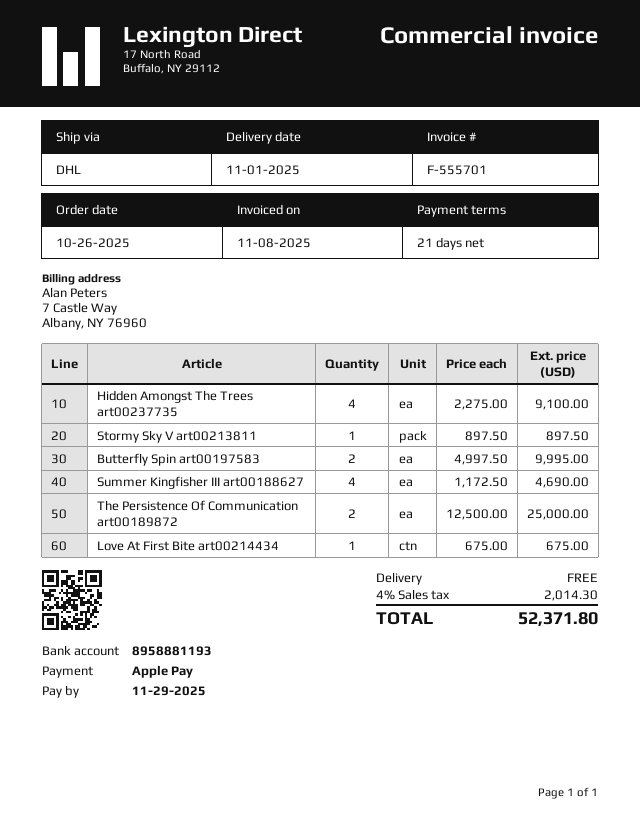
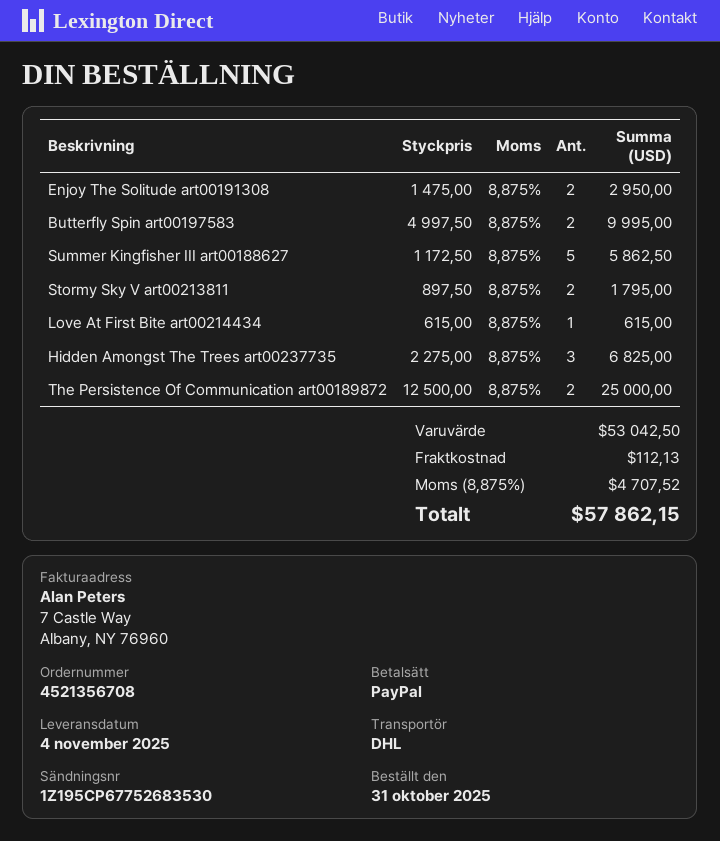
order date: 2025-10-26 -> 2025-10-31
delivery date: 2025-11-01 -> 2025-11-04
payment method: Apple Pay -> PayPal
Hidden Amongst The Trees art00237735: 4 x 2275.00 = 9100.00 -> 3 x 2275.00 = 6825.00
Stormy Sky V art00213811: 1 x 897.50 = 897.50 -> 2 x 897.50 = 1795.00
Summer Kingfisher III art00188627: 4 x 1172.50 = 4690.00 -> 5 x 1172.50 = 5862.50
Love At First Bite art00214434: 1 x 675.00 = 675.00 -> 1 x 615.00 = 615.00
Enjoy The Solitude art00191308: none -> 2 x 1475.00 = 2950.00
shipping: 0.00 -> 112.13
tax: 4% = 2014.30 -> 8.875% = 4707.52
total: 52371.80 -> 57862.15

